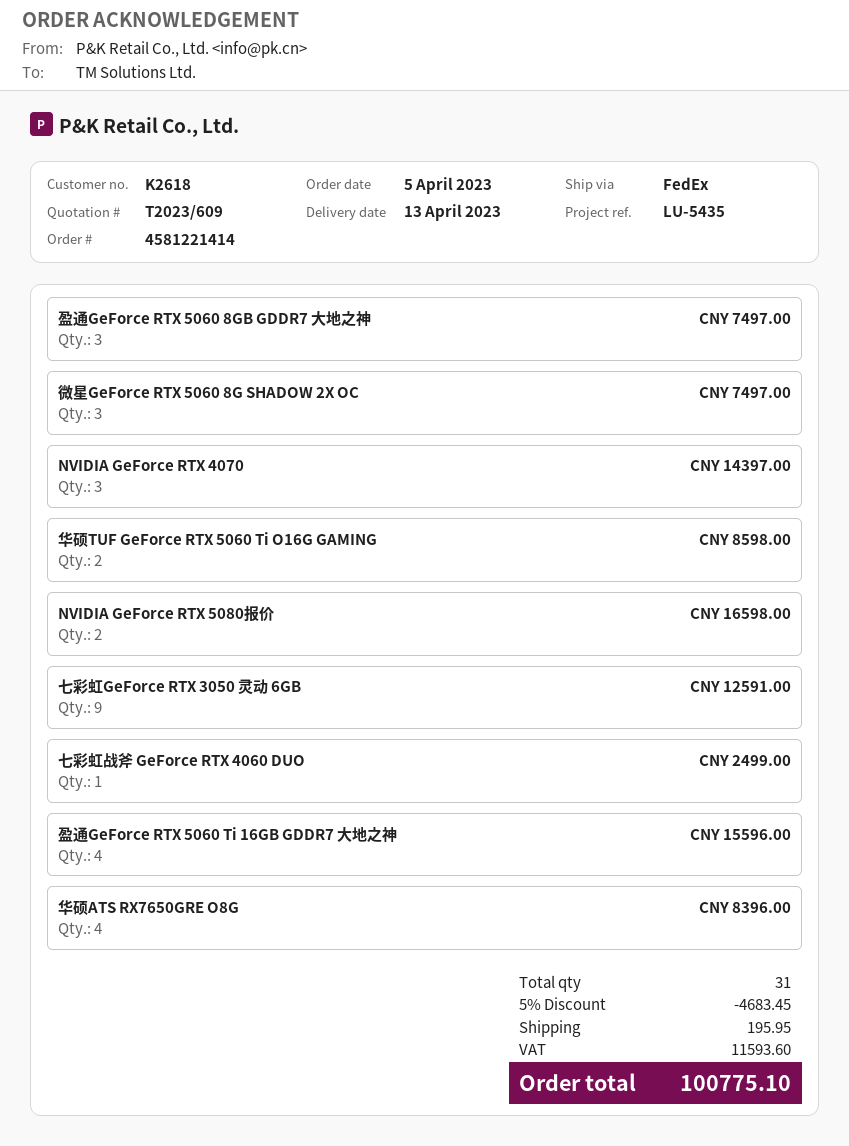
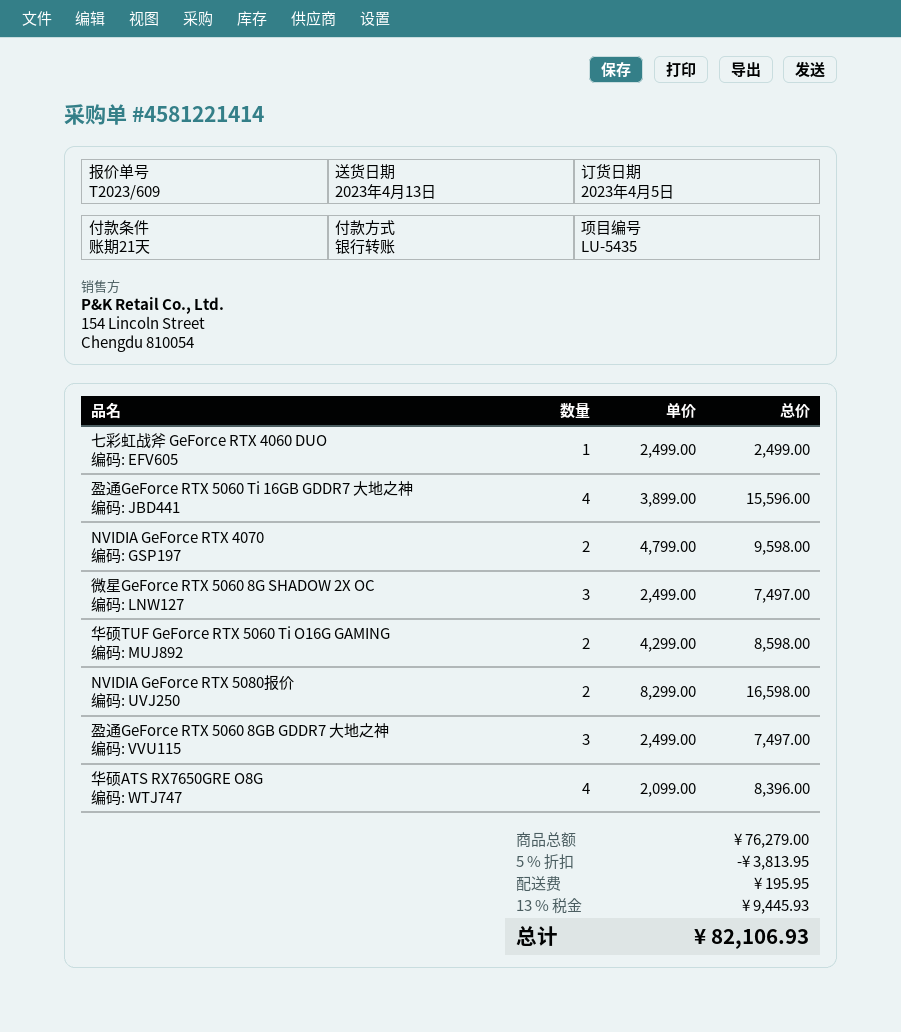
NVIDIA GeForce RTX 4070: 3 for 14397.00 -> 2 for 9598.00
七彩虹GeForce RTX 3050 灵动 6GB: 9 for 12591.00 -> none
discount: 5% = 4683.45 -> 5% = 3813.95
tax: 11593.60 -> 9445.93
total: 100775.10 -> 82106.93

